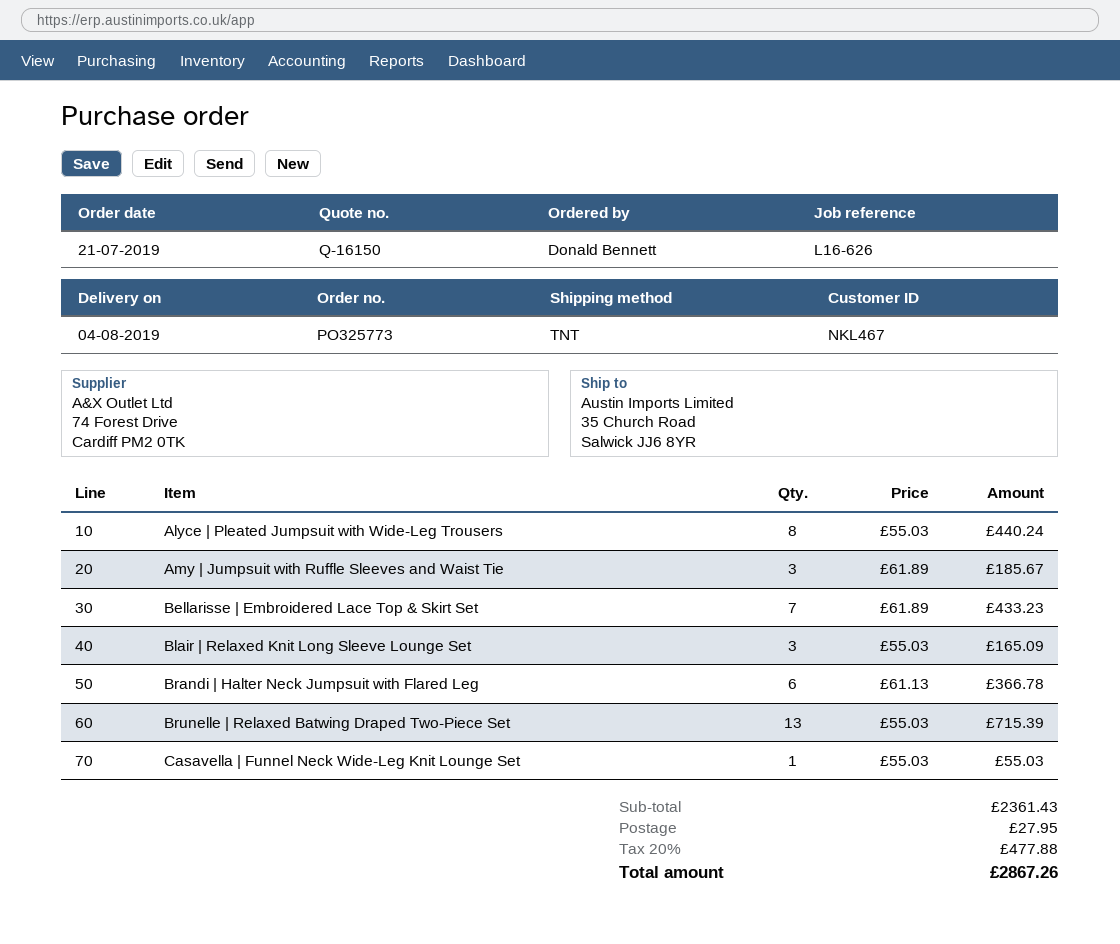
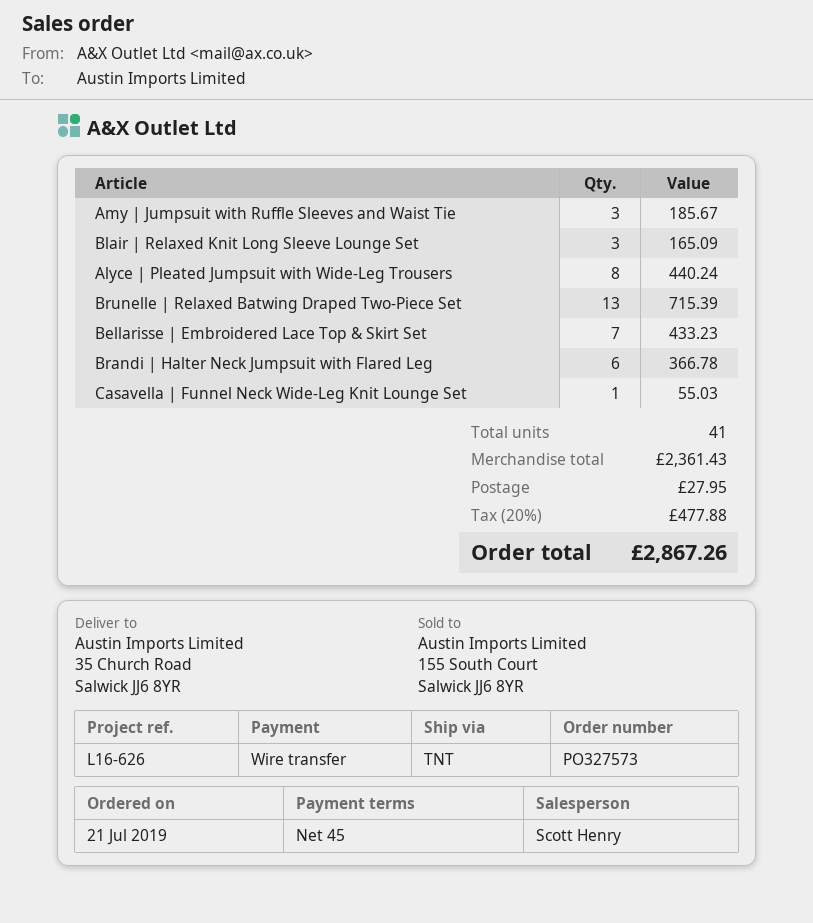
order number: PO325773 -> PO327573

